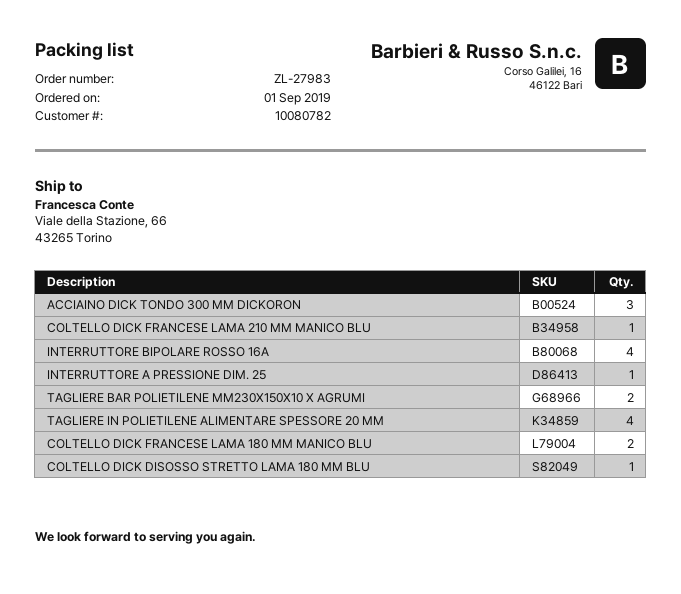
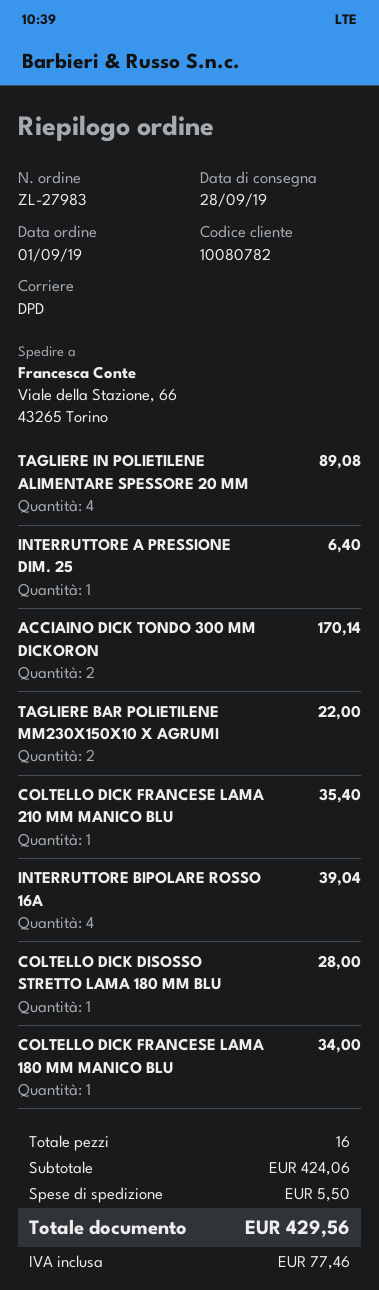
ACCIAINO DICK TONDO 300 MM DICKORON: 3 -> 2
COLTELLO DICK FRANCESE LAMA 180 MM MANICO BLU: 2 -> 1

